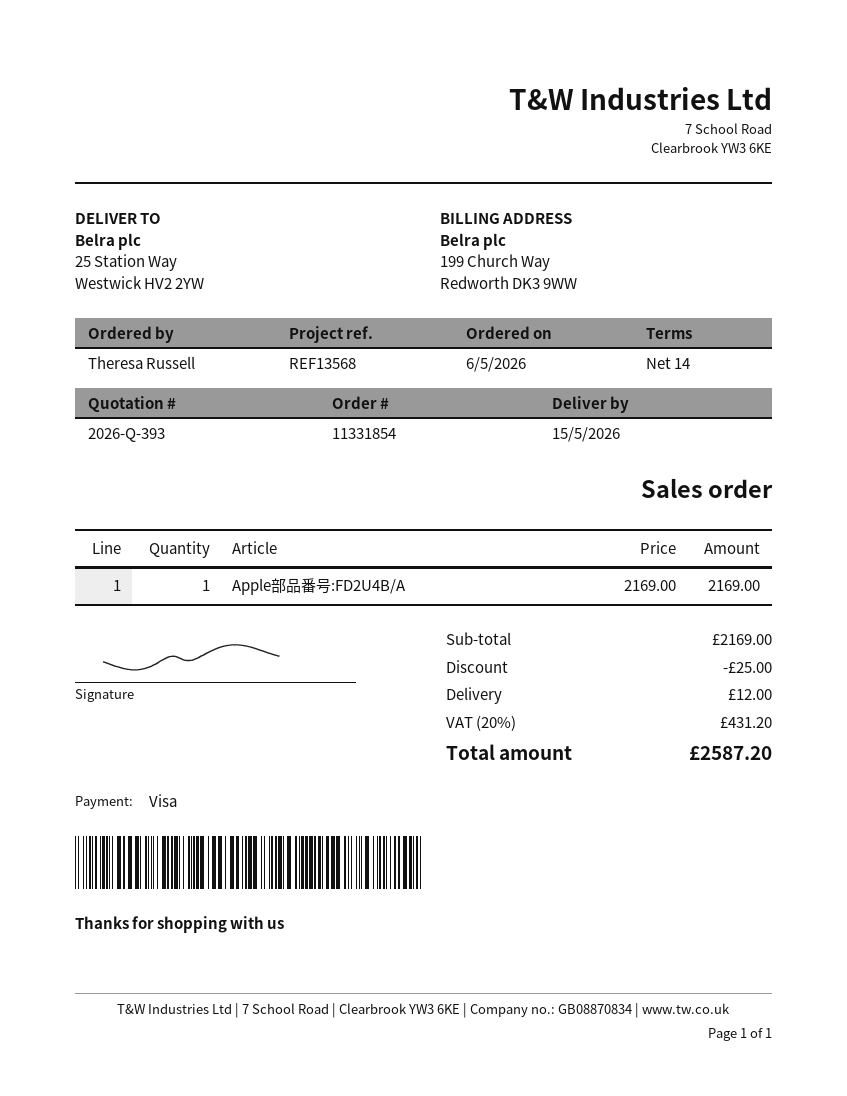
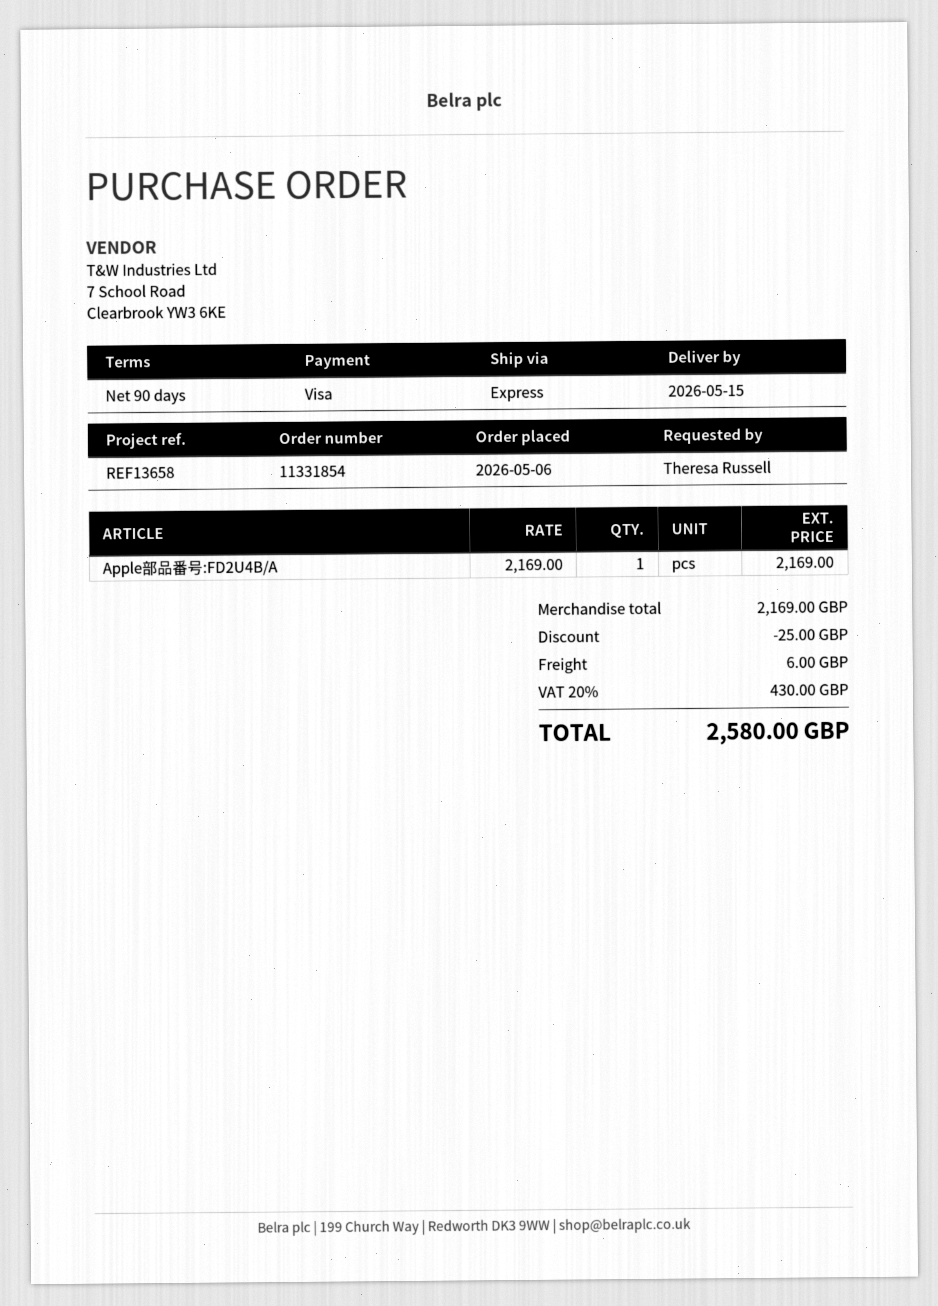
payment terms: 14 days -> 90 days
reference: REF13568 -> REF13658
shipping: 12.00 -> 6.00
tax: 20% = 431.20 -> 20% = 430.00
total: 2587.20 -> 2580.00

